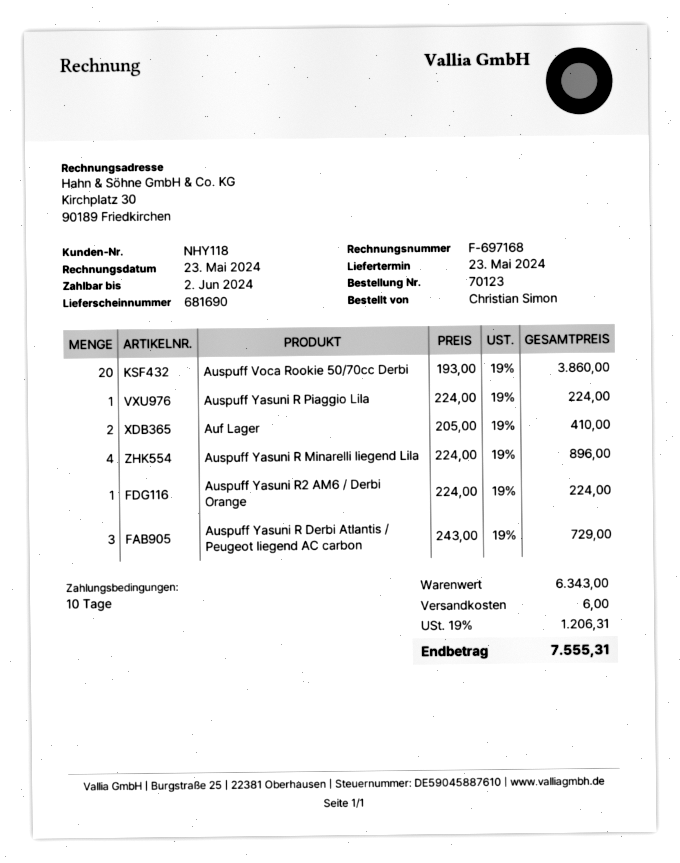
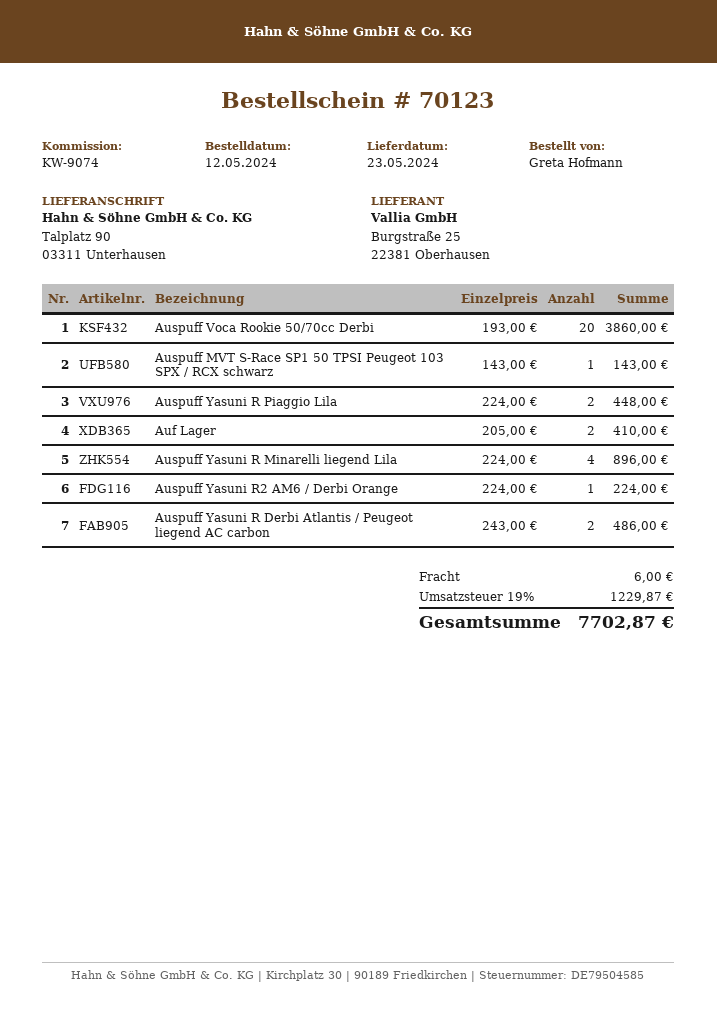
ordered by: Christian Simon -> Greta Hofmann
Auspuff Yasuni R Piaggio Lila: 1 x 224.00 = 224.00 -> 2 x 224.00 = 448.00
Auspuff Yasuni R Derbi Atlantis / Peugeot liegend AC carbon: 3 x 243.00 = 729.00 -> 2 x 243.00 = 486.00
Auspuff MVT S-Race SP1 50 TPSI Peugeot 103 SPX / RCX schwarz: none -> 1 x 143.00 = 143.00
tax: 19% = 1206.31 -> 19% = 1229.87
total: 7555.31 -> 7702.87

